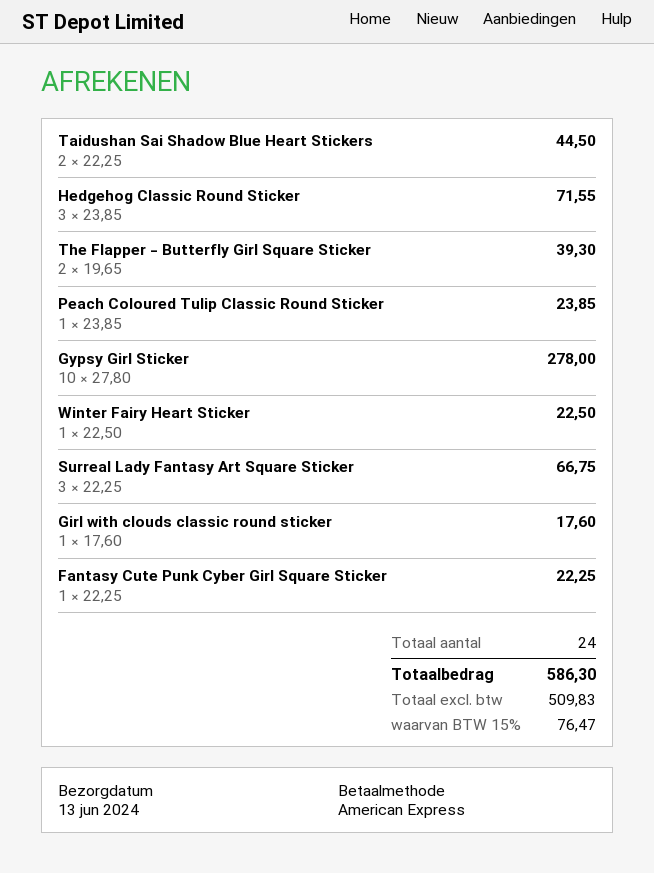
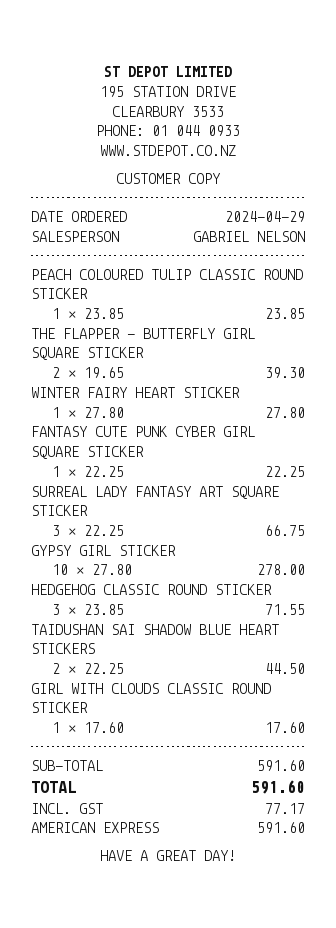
Winter Fairy Heart Sticker: 1 x 22.50 = 22.50 -> 1 x 27.80 = 27.80
tax: 76.47 -> 77.17
total: 586.30 -> 591.60

